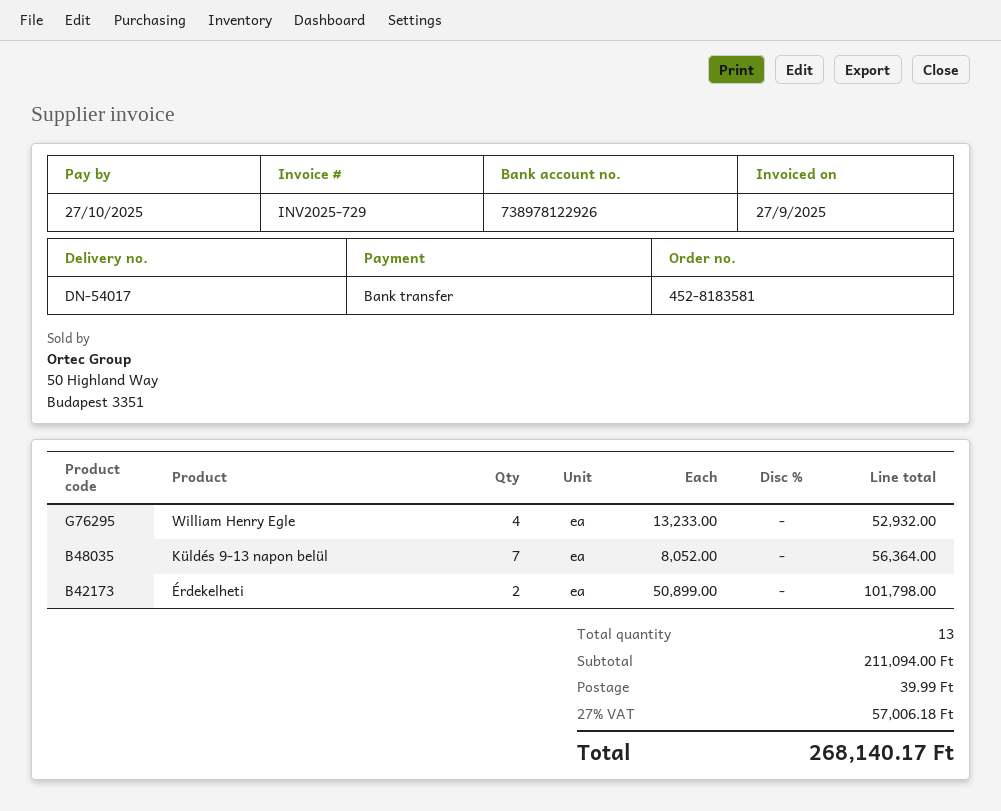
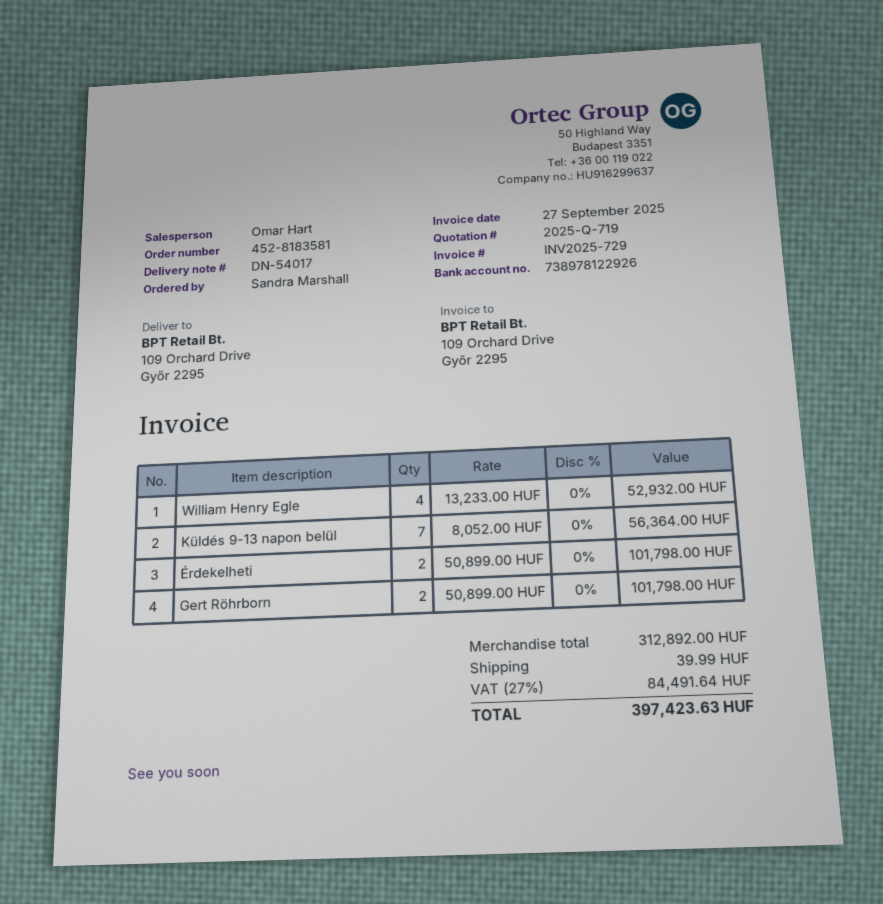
Gert Röhrborn: none -> 2 x 50899.00 = 101798.00
subtotal: 211094.00 -> 312892.00
tax: 27% = 57006.18 -> 27% = 84491.64
total: 268140.17 -> 397423.63

